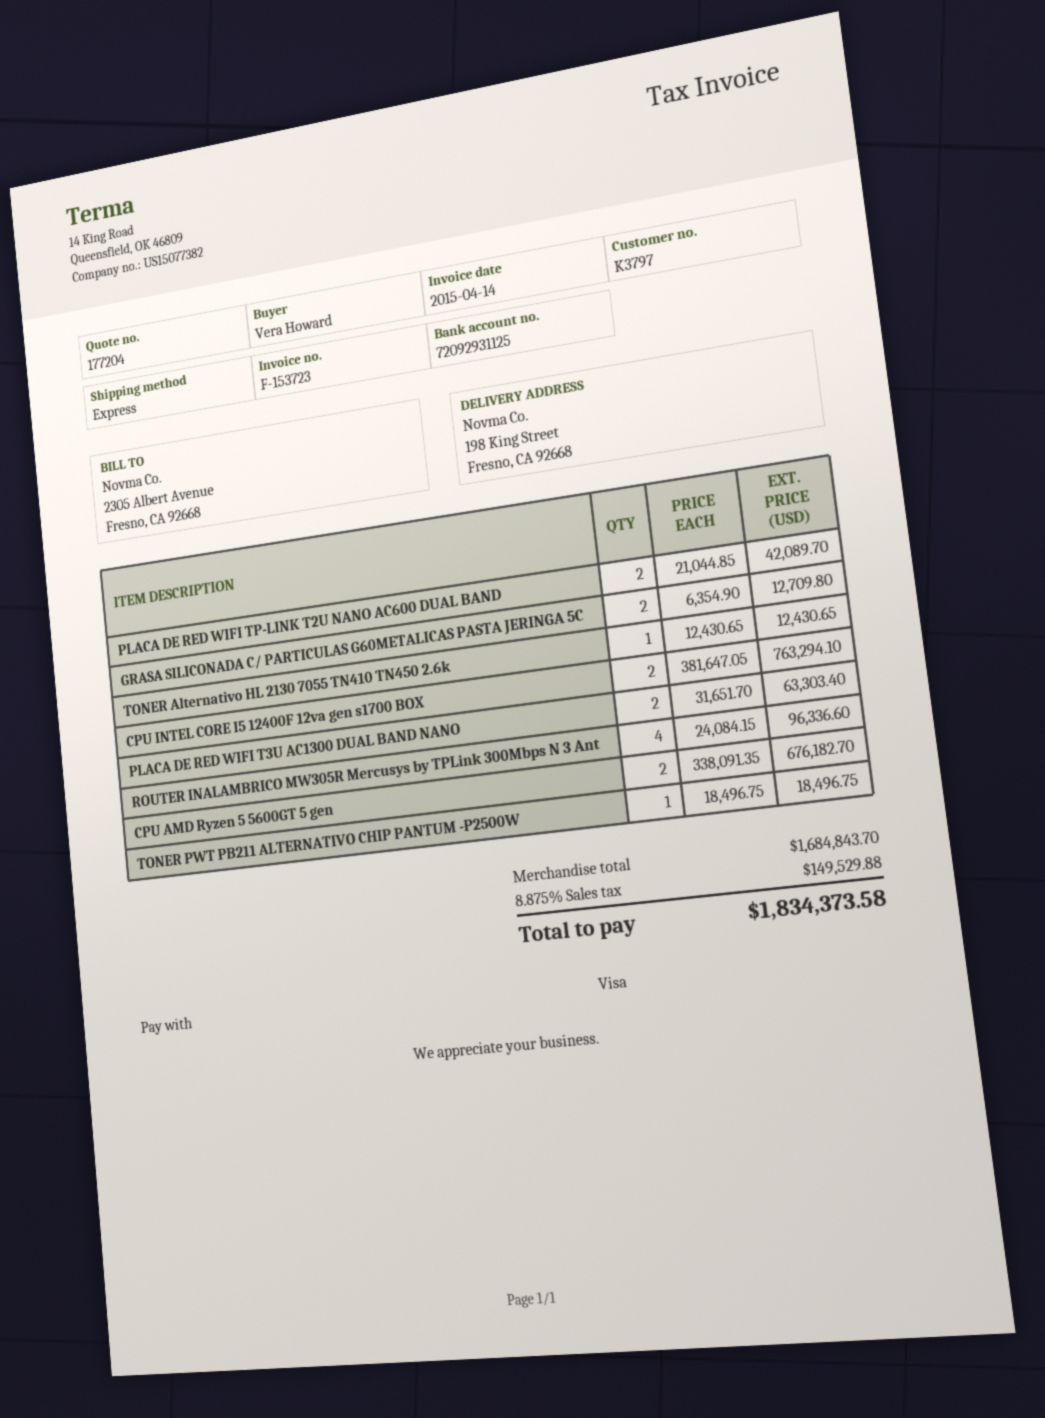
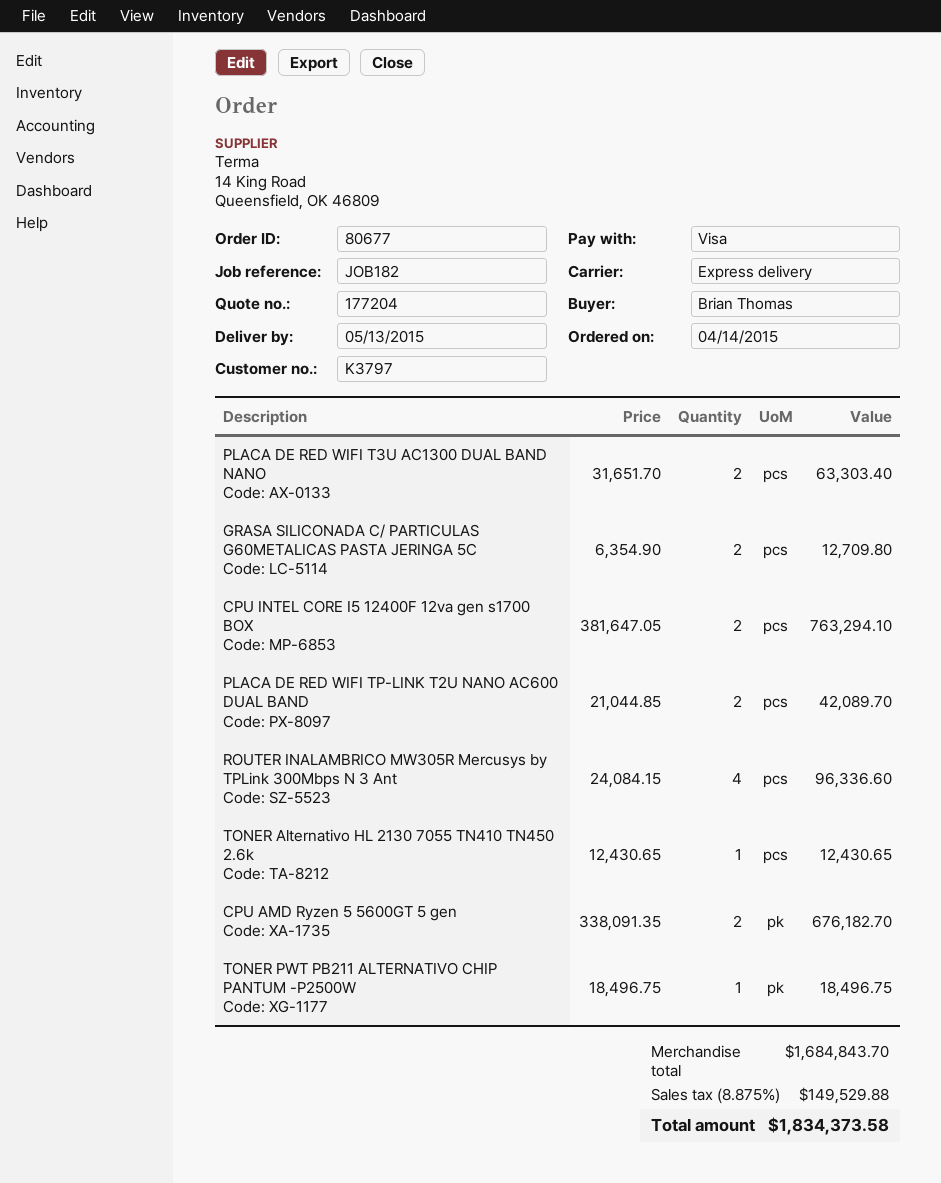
ordered by: Vera Howard -> Brian Thomas

